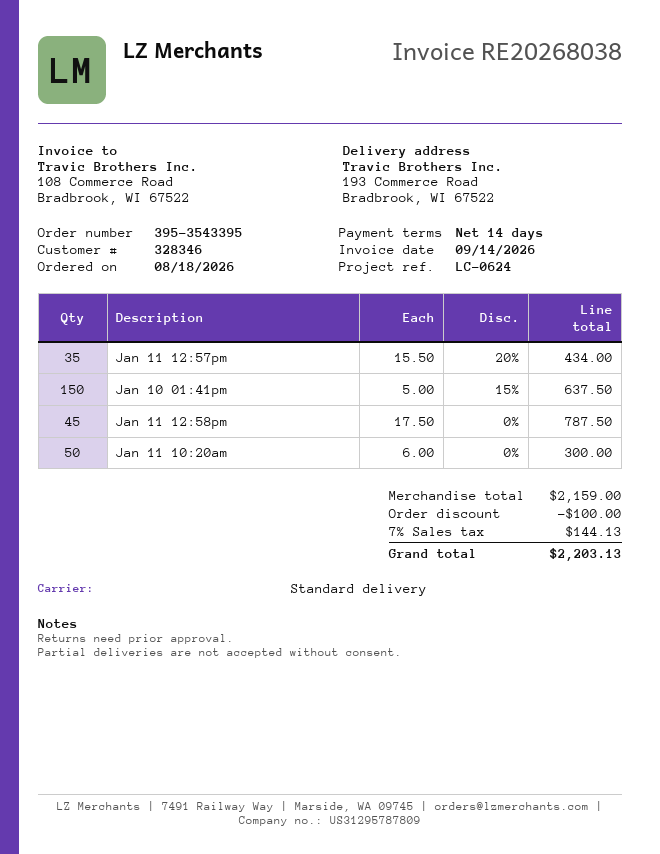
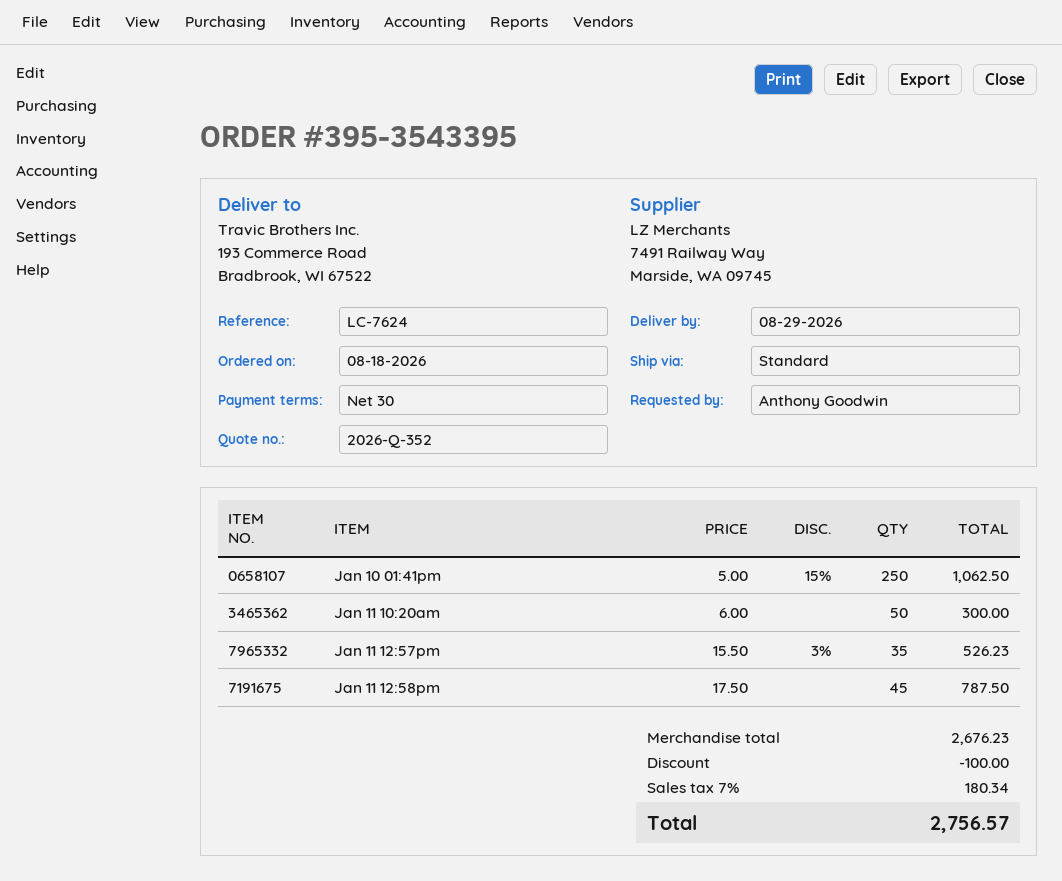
payment terms: 14 days -> 30 days
reference: LC-0624 -> LC-7624
Jan 11 12:57pm: 35 x 15.50 - 20% = 434.00 -> 35 x 15.50 - 3% = 526.23
Jan 10 01:41pm: 150 x 5.00 - 15% = 637.50 -> 250 x 5.00 - 15% = 1062.50
subtotal: 2159.00 -> 2676.23
tax: 7% = 144.13 -> 7% = 180.34
total: 2203.13 -> 2756.57

